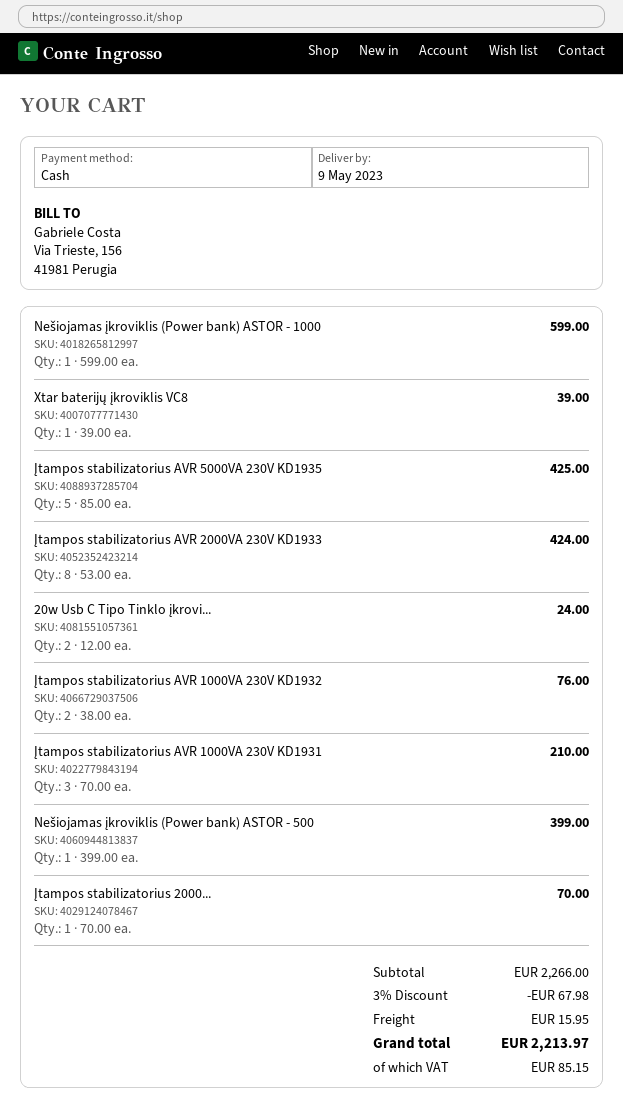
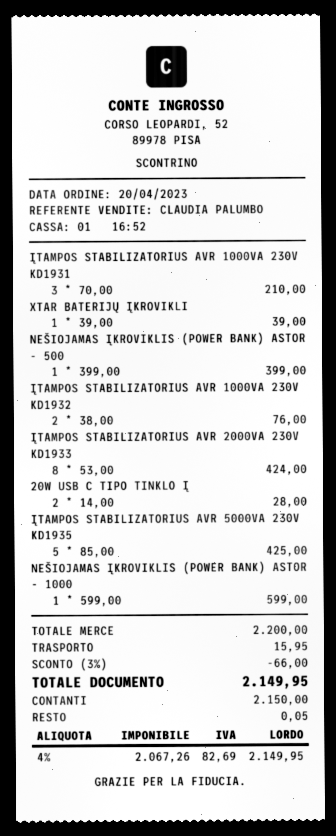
20w Usb C Tipo Tinklo įkrovi...: 2 x 12.00 = 24.00 -> 2 x 14.00 = 28.00
Įtampos stabilizatorius 2000...: 1 x 70.00 = 70.00 -> none
subtotal: 2266.00 -> 2200.00
discount: 3% = 67.98 -> 3% = 66.00
tax: 85.15 -> 82.69
total: 2213.97 -> 2149.95

